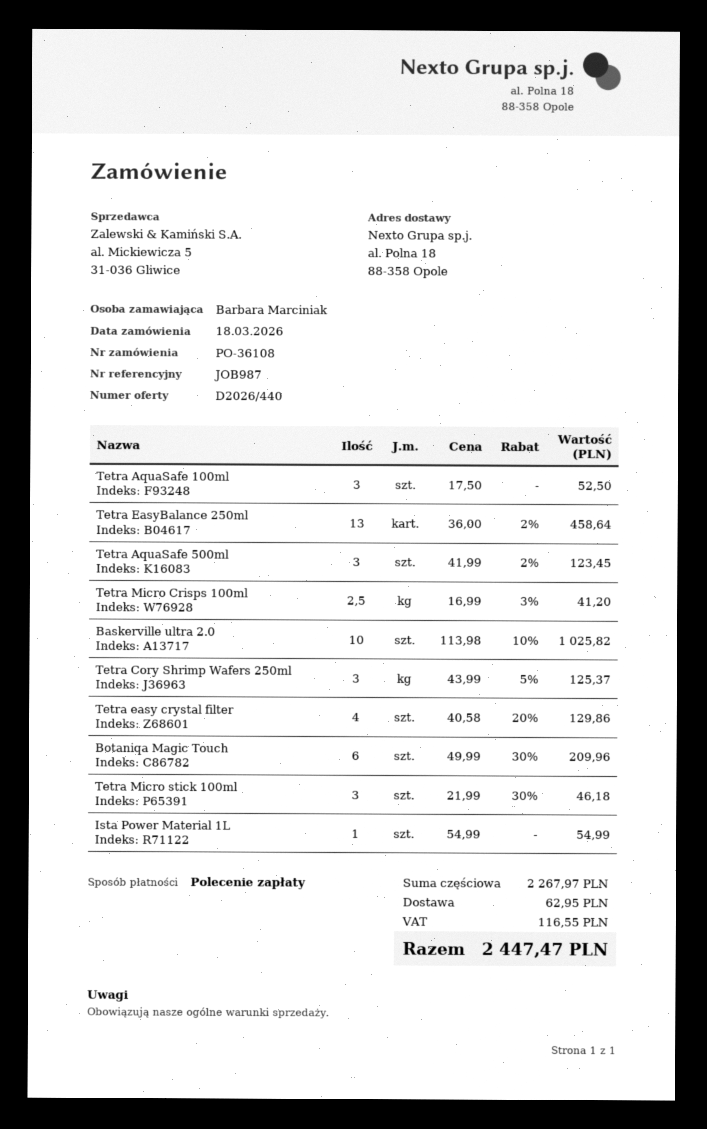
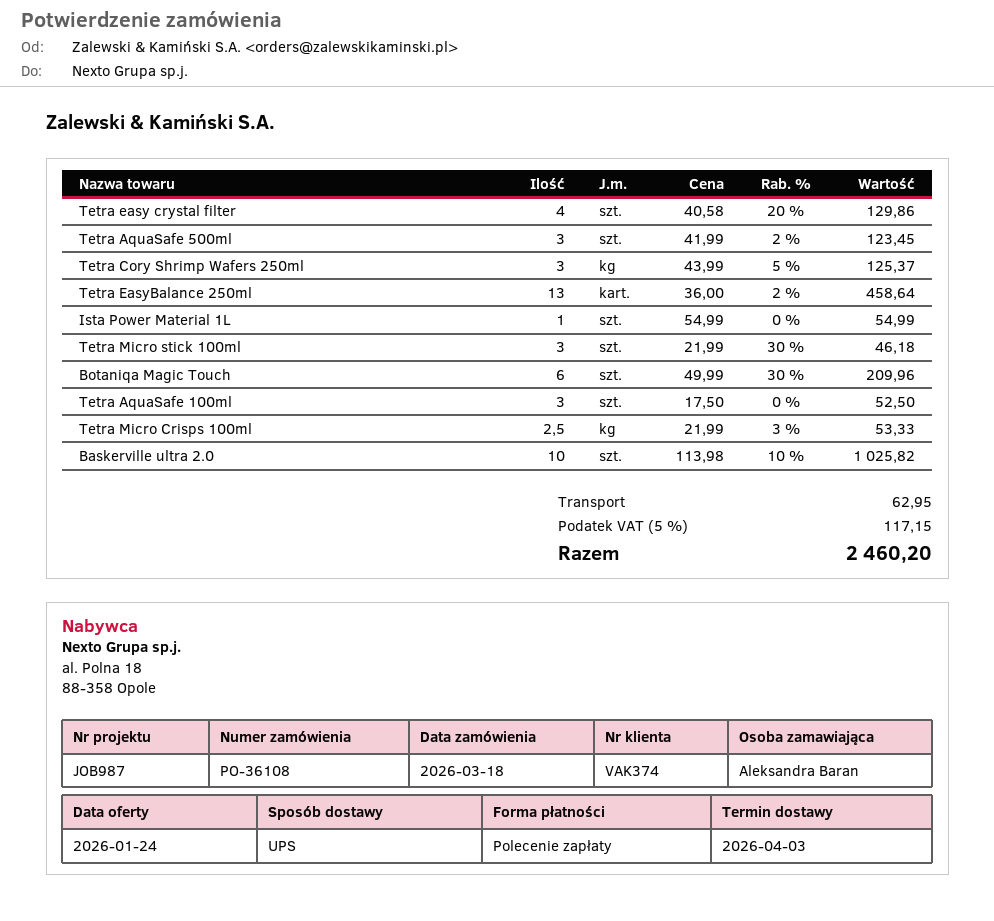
ordered by: Barbara Marciniak -> Aleksandra Baran
Tetra Micro Crisps 100ml: 2.5 x 16.99 - 3% = 41.20 -> 2.5 x 21.99 - 3% = 53.33
tax: 116.55 -> 117.15
total: 2447.47 -> 2460.20

